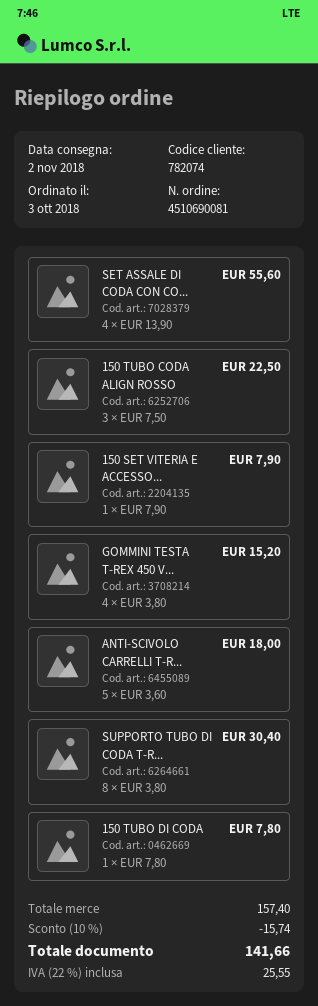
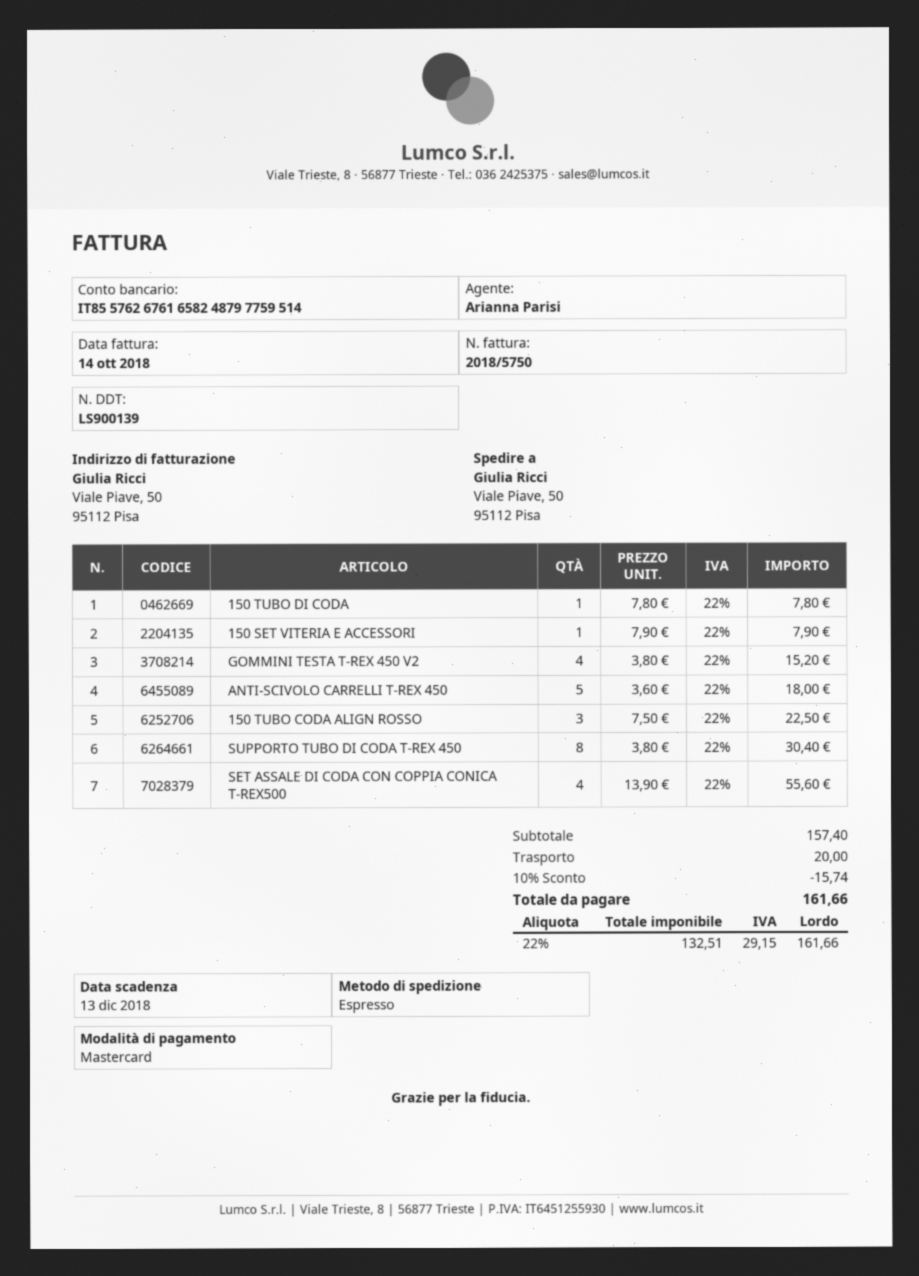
shipping: none -> 20.00
tax: 22% = 25.55 -> 22% = 29.15
total: 141.66 -> 161.66

